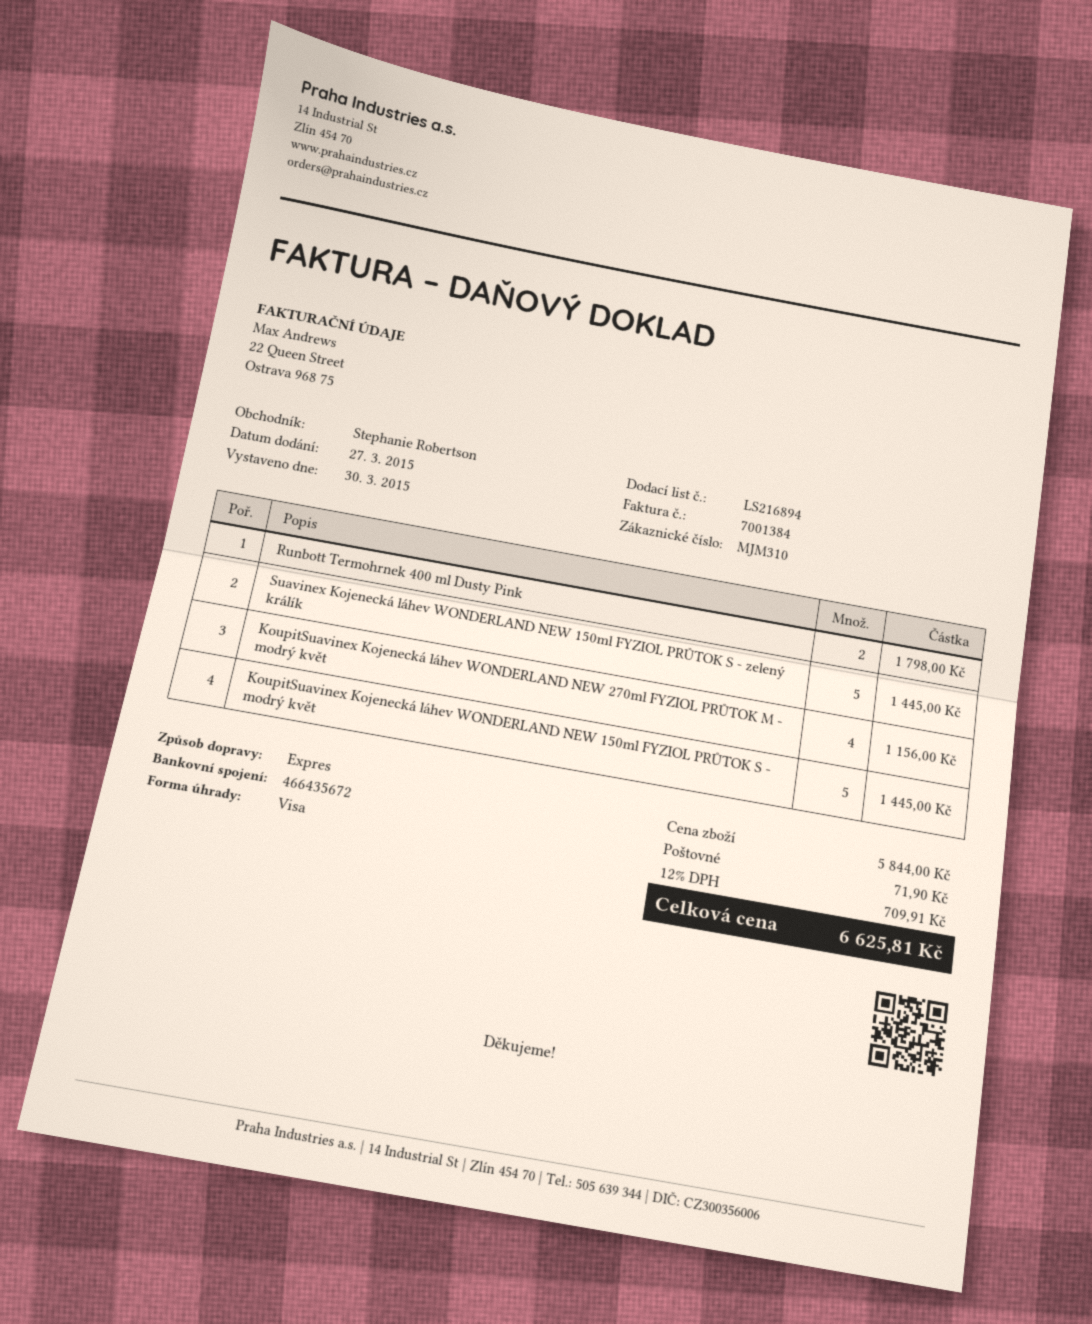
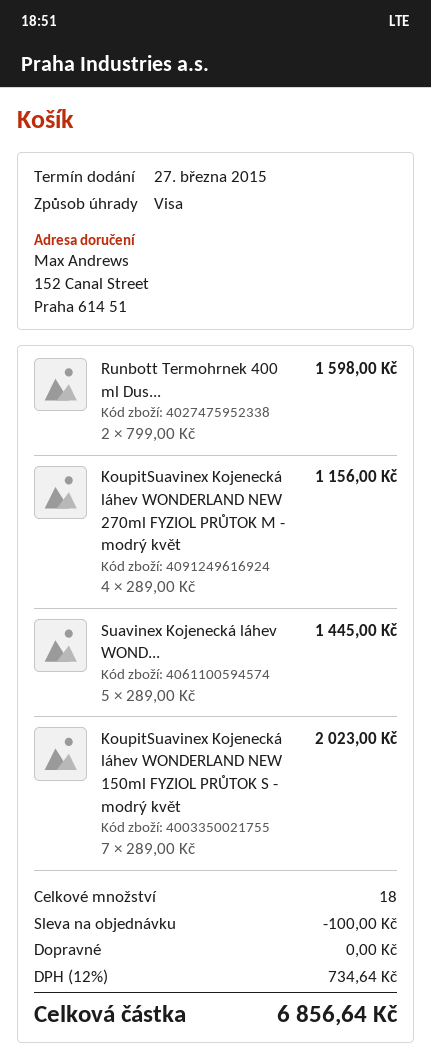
Runbott Termohrnek 400 ml Dusty Pink: 2 for 1798.00 -> 2 for 1598.00
KoupitSuavinex Kojenecká láhev WONDERLAND NEW 150ml FYZIOL PRŮTOK S - modrý květ: 5 for 1445.00 -> 7 for 2023.00
discount: none -> 100.00
shipping: 71.90 -> 0.00
tax: 12% = 709.91 -> 12% = 734.64
total: 6625.81 -> 6856.64

